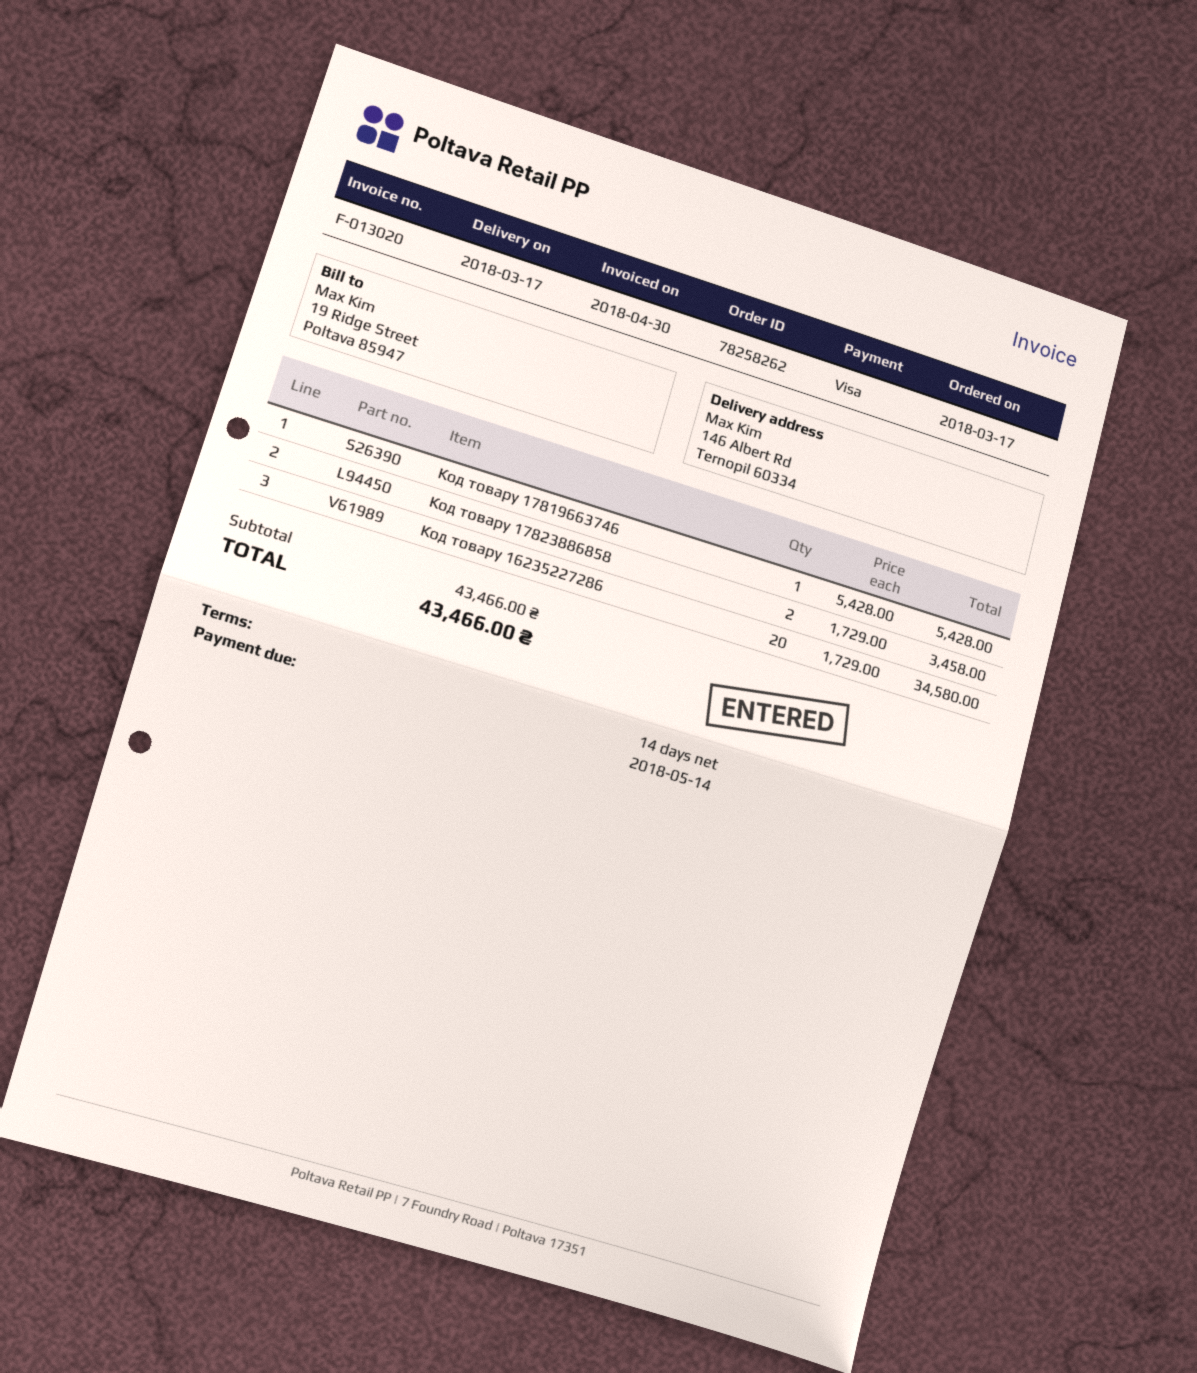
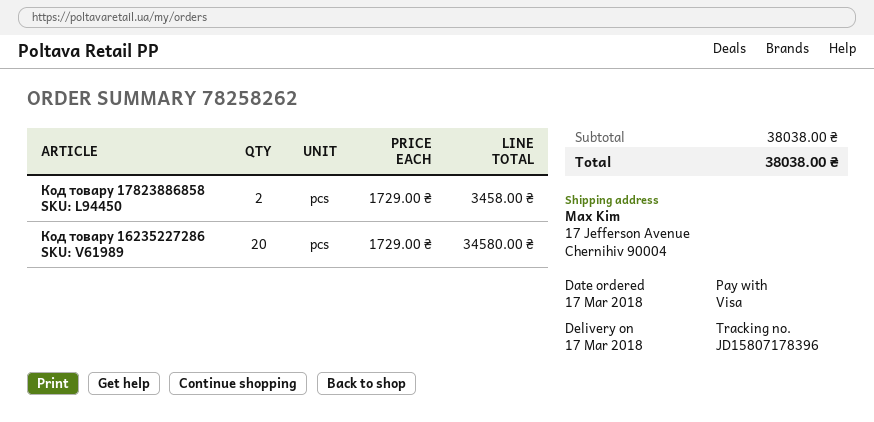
ship to: 146 Albert Rd, Ternopil 60334 -> 17 Jefferson Avenue, Chernihiv 90004
Код товару 17819663746: 1 x 5428.00 = 5428.00 -> none
subtotal: 43466.00 -> 38038.00
total: 43466.00 -> 38038.00

